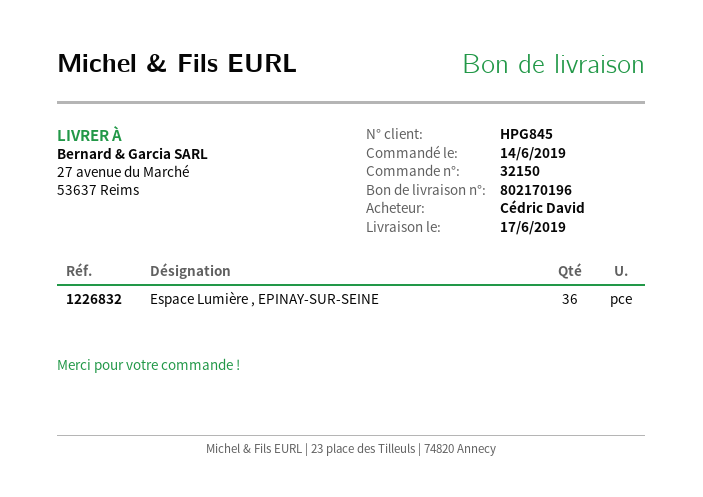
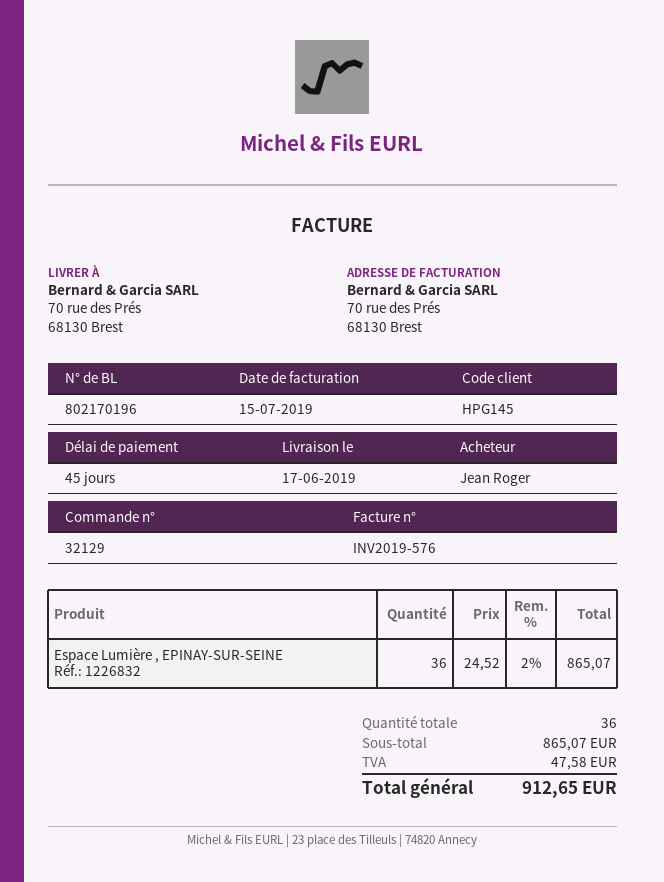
order number: 32150 -> 32129
customer number: HPG845 -> HPG145
ordered by: Cédric David -> Jean Roger
ship to: 27 avenue du Marché, 53637 Reims -> 70 rue des Prés, 68130 Brest

